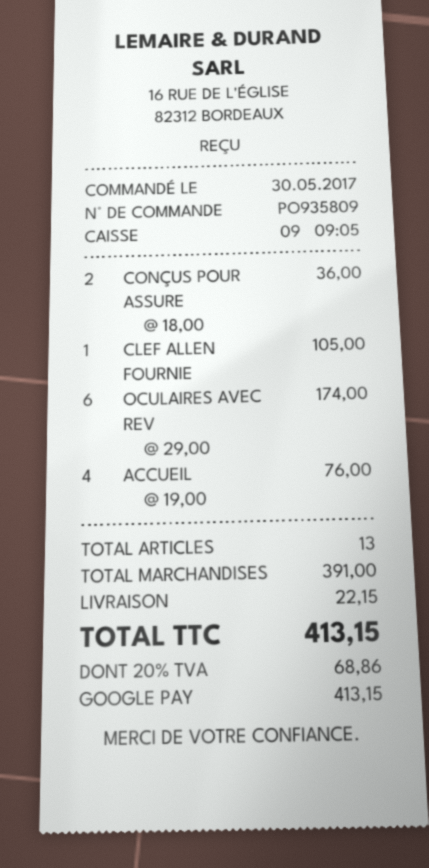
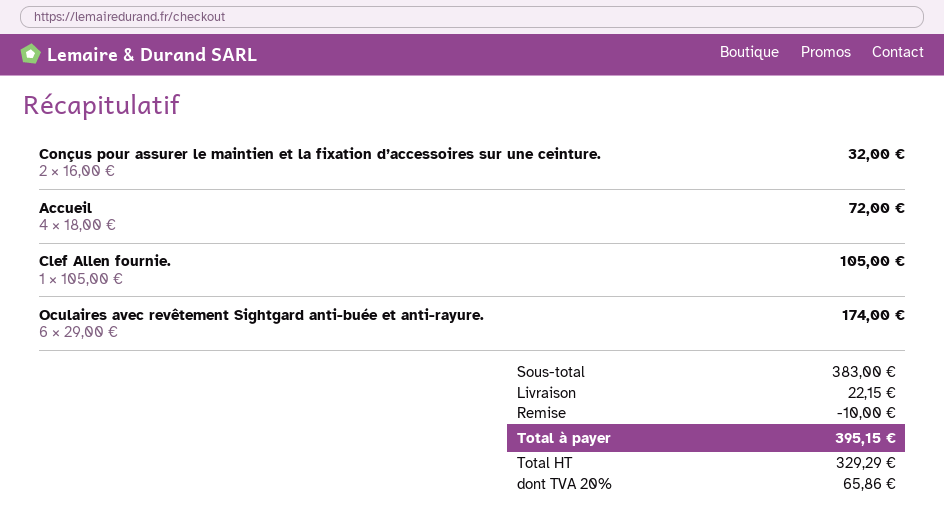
CONÇUS POUR ASSURE: 2 x 18.00 = 36.00 -> 2 x 16.00 = 32.00
ACCUEIL: 4 x 19.00 = 76.00 -> 4 x 18.00 = 72.00
subtotal: 391.00 -> 383.00
discount: none -> 10.00
tax: 20% = 68.86 -> 20% = 65.86
total: 413.15 -> 395.15

